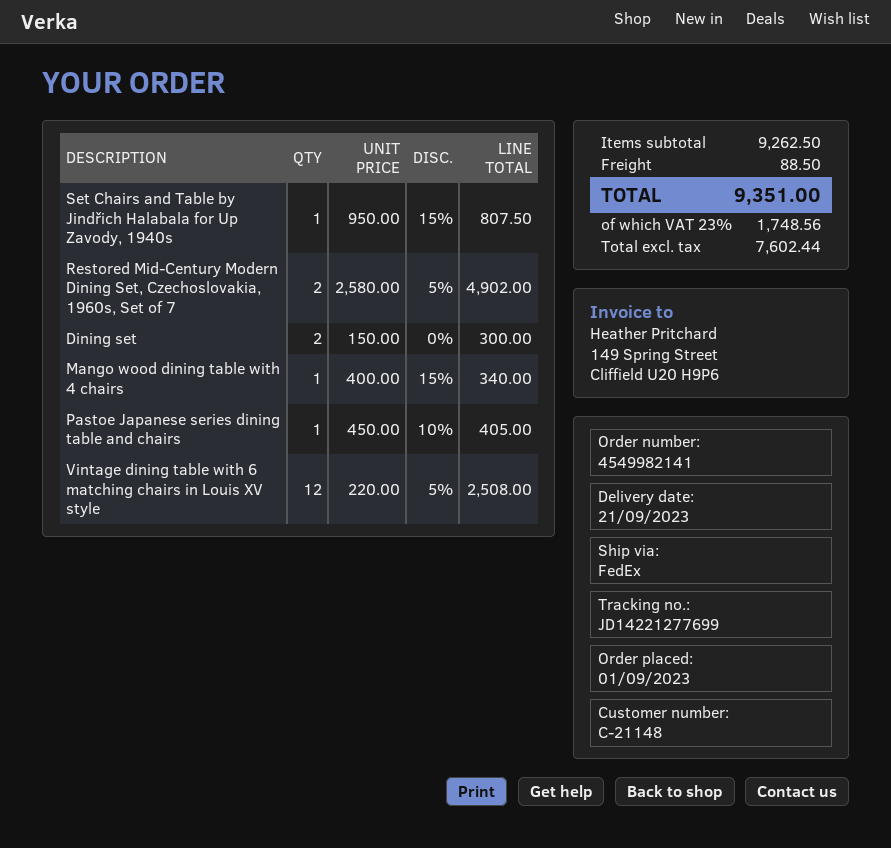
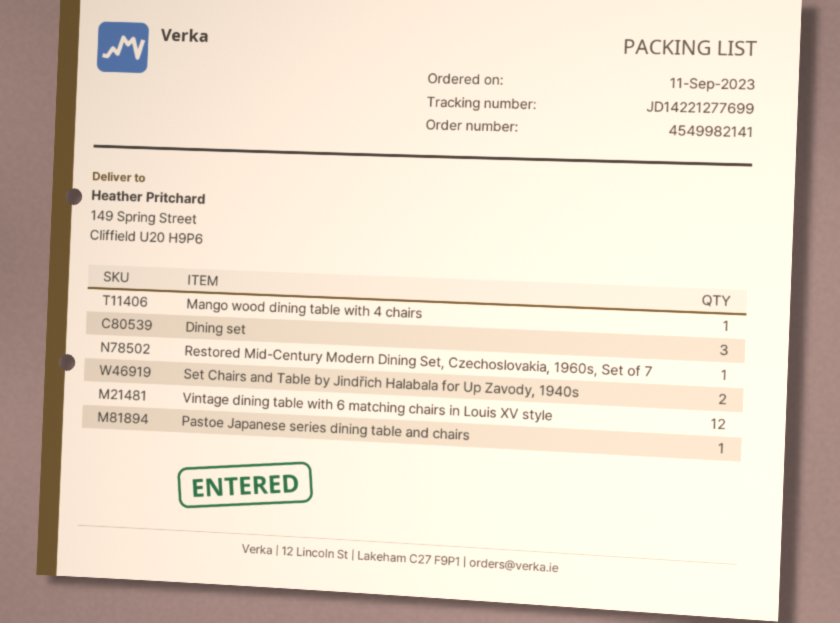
order date: 2023-09-01 -> 2023-09-11
Set Chairs and Table by Jindřich Halabala for Up Zavody, 1940s: 1 -> 2
Restored Mid-Century Modern Dining Set, Czechoslovakia, 1960s, Set of 7: 2 -> 1
Dining set: 2 -> 3

